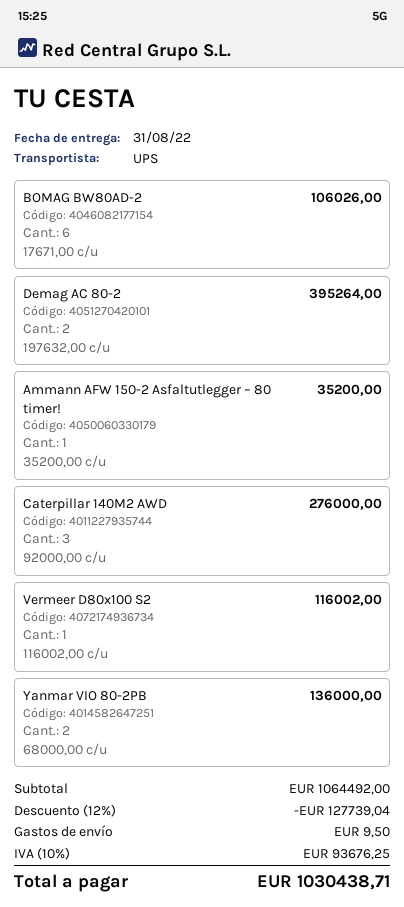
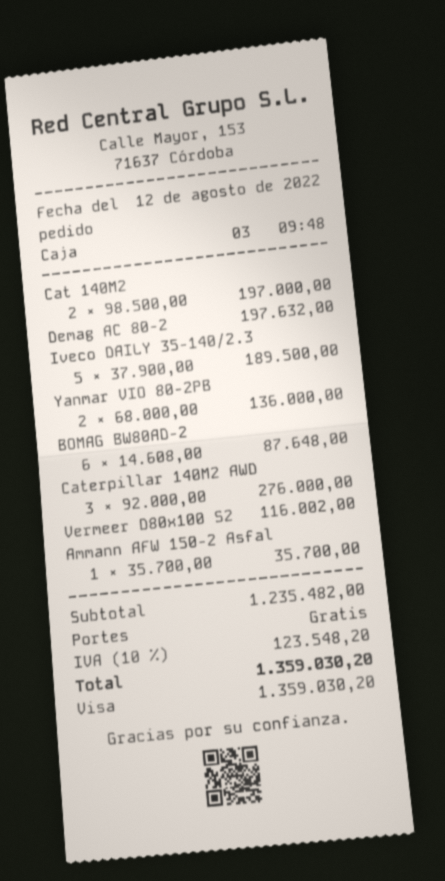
BOMAG BW80AD-2: 6 x 17671.00 = 106026.00 -> 6 x 14608.00 = 87648.00
Demag AC 80-2: 2 x 197632.00 = 395264.00 -> 1 x 197632.00 = 197632.00
Ammann AFW 150-2 Asfaltutlegger – 80 timer!: 1 x 35200.00 = 35200.00 -> 1 x 35700.00 = 35700.00
Cat 140M2: none -> 2 x 98500.00 = 197000.00
Iveco DAILY 35-140/2.3: none -> 5 x 37900.00 = 189500.00
subtotal: 1064492.00 -> 1235482.00
discount: 12% = 127739.04 -> none
shipping: 9.50 -> 0.00
tax: 10% = 93676.25 -> 10% = 123548.20
total: 1030438.71 -> 1359030.20

